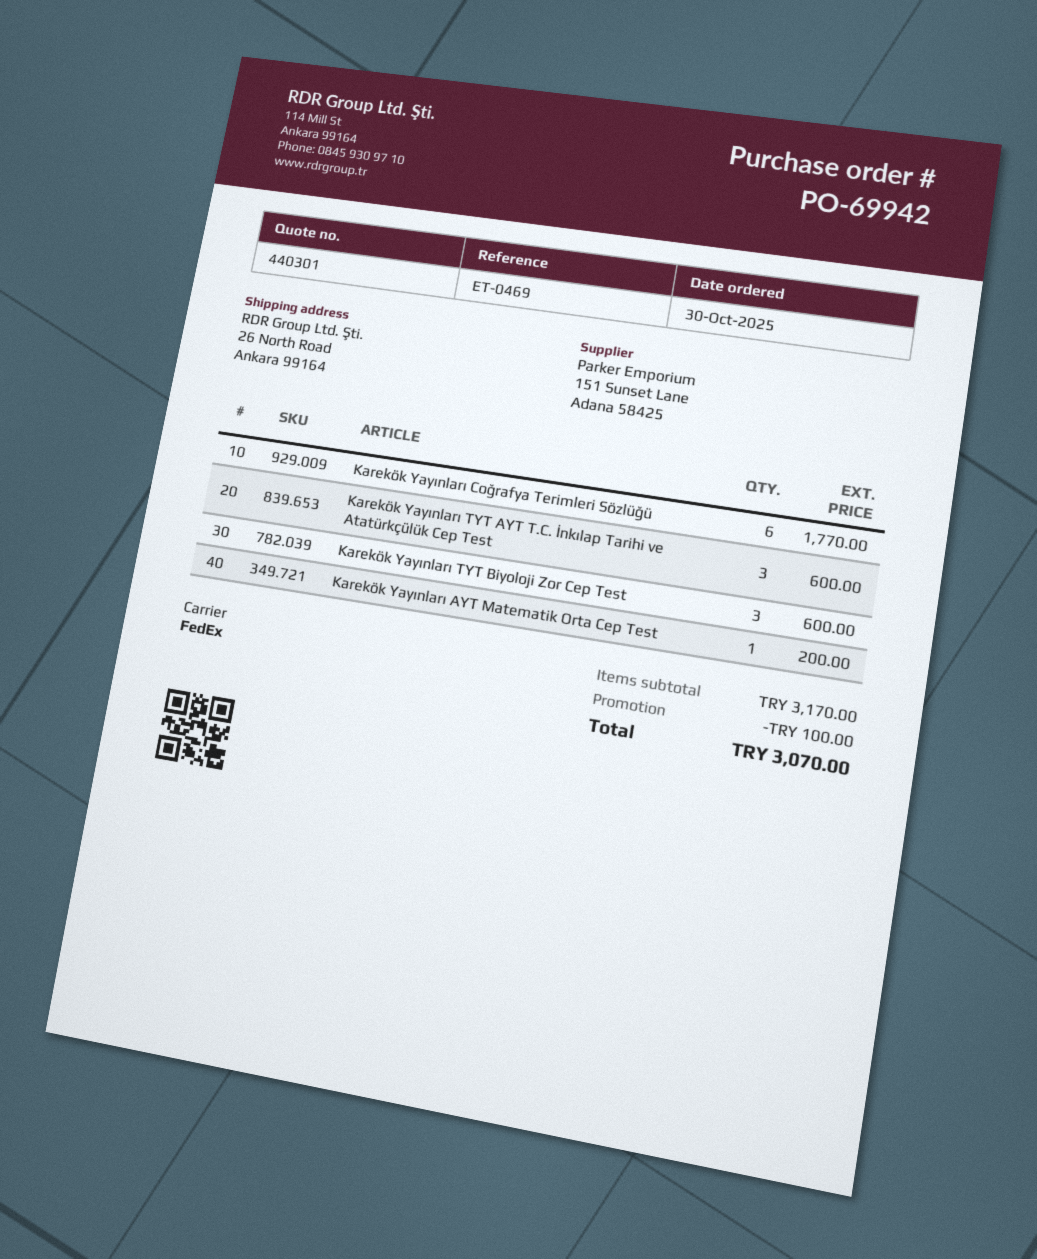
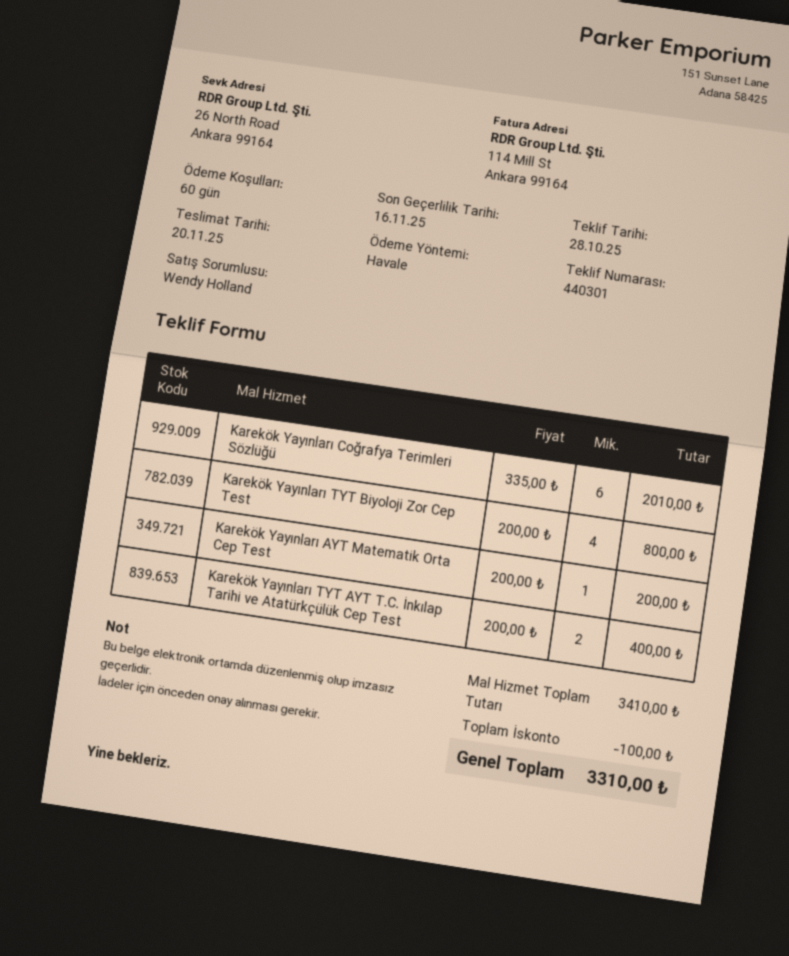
Karekök Yayınları Coğrafya Terimleri Sözlüğü: 6 for 1770.00 -> 6 for 2010.00
Karekök Yayınları TYT AYT T.C. İnkılap Tarihi ve Atatürkçülük Cep Test: 3 for 600.00 -> 2 for 400.00
Karekök Yayınları TYT Biyoloji Zor Cep Test: 3 for 600.00 -> 4 for 800.00
subtotal: 3170.00 -> 3410.00
total: 3070.00 -> 3310.00

